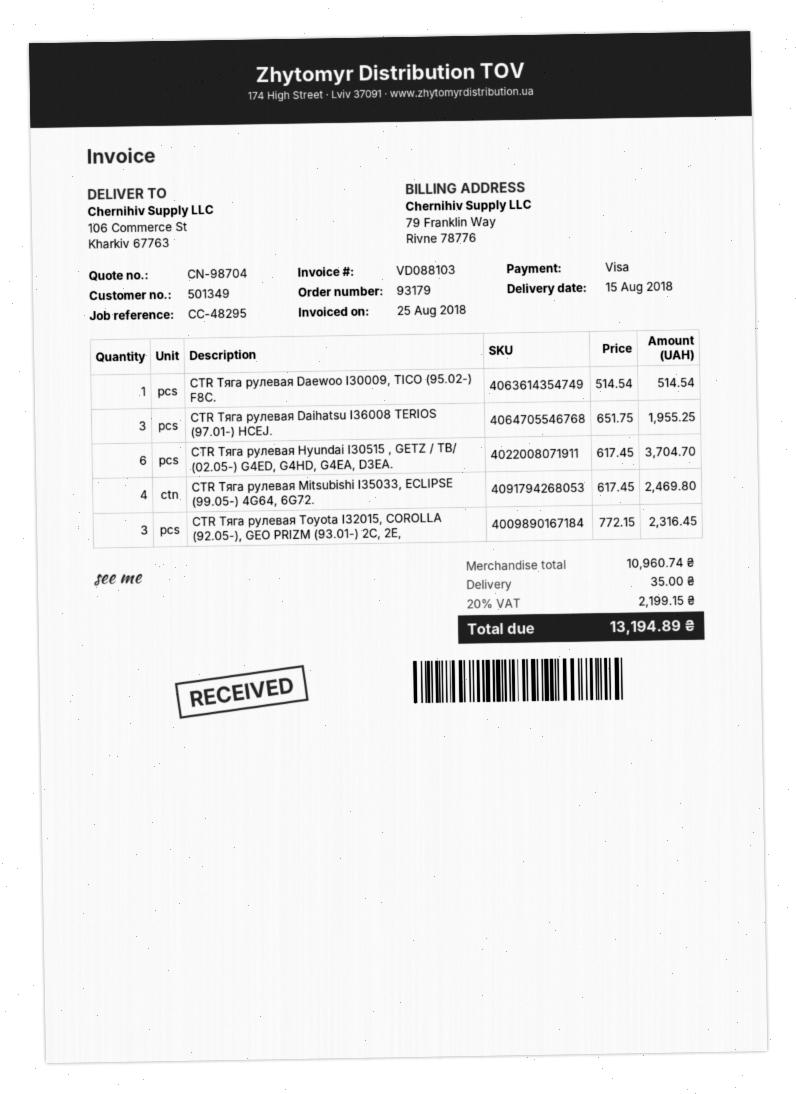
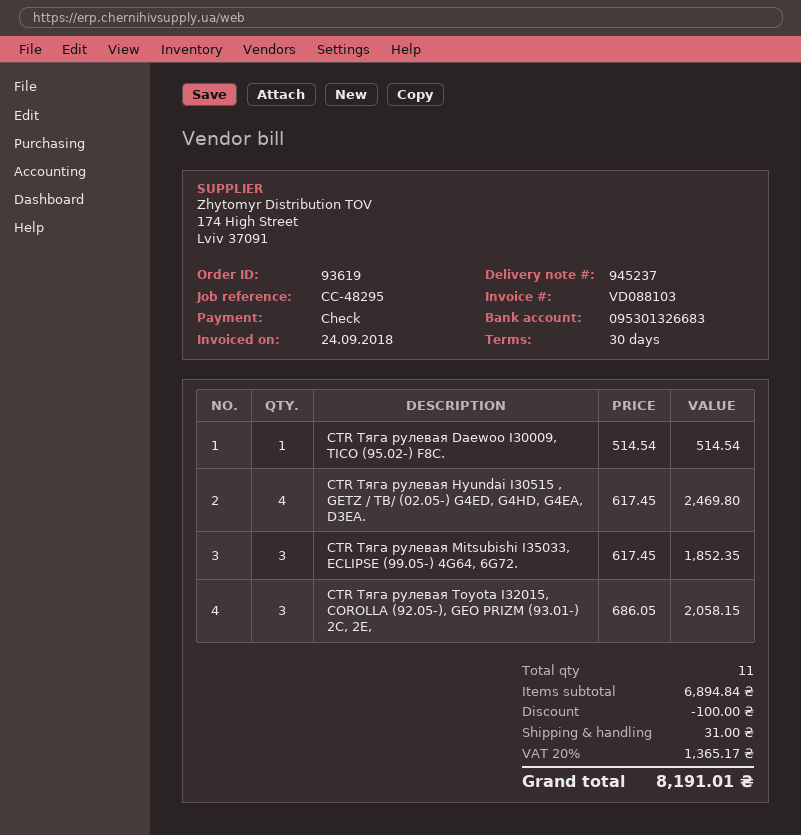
order number: 93179 -> 93619
invoice date: 2018-08-25 -> 2018-09-24
payment method: Visa -> cheque
CTR Тяга рулевая Daihatsu I36008 TERIOS (97.01-) HCEJ.: 3 x 651.75 = 1955.25 -> none
CTR Тяга рулевая Hyundai I30515 , GETZ / TB/ (02.05-) G4ED, G4HD, G4EA, D3EA.: 6 x 617.45 = 3704.70 -> 4 x 617.45 = 2469.80
CTR Тяга рулевая Mitsubishi I35033, ECLIPSE (99.05-) 4G64, 6G72.: 4 x 617.45 = 2469.80 -> 3 x 617.45 = 1852.35
CTR Тяга рулевая Toyota I32015, COROLLA (92.05-), GEO PRIZM (93.01-) 2C, 2E,: 3 x 772.15 = 2316.45 -> 3 x 686.05 = 2058.15
subtotal: 10960.74 -> 6894.84
discount: none -> 100.00
shipping: 35.00 -> 31.00
tax: 20% = 2199.15 -> 20% = 1365.17
total: 13194.89 -> 8191.01

